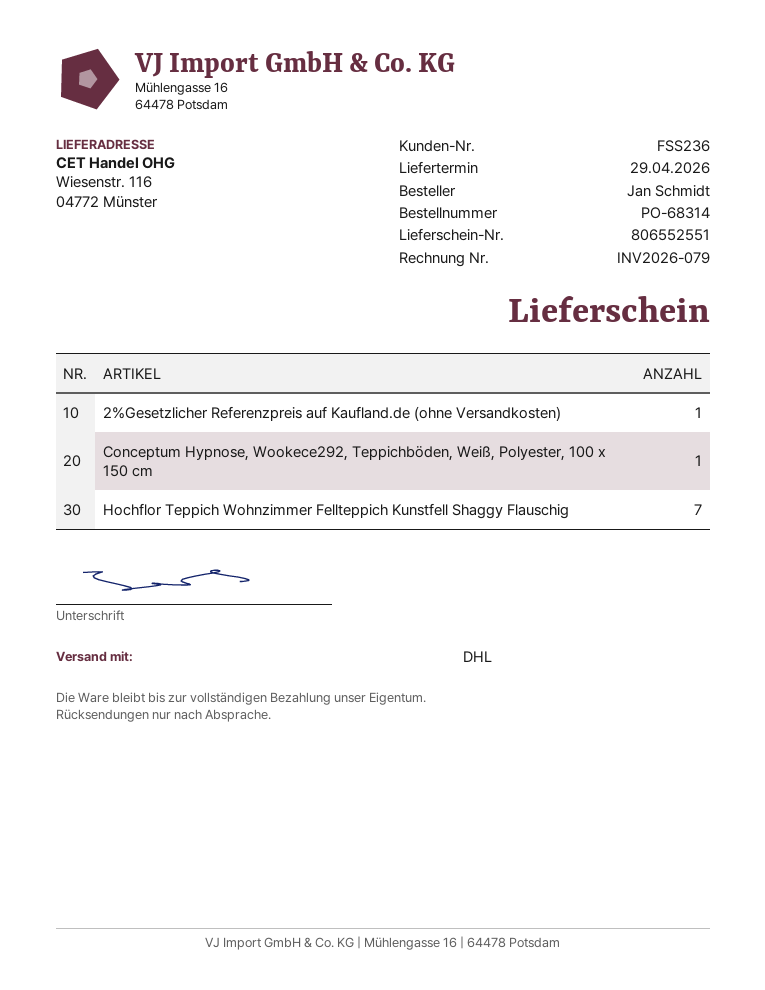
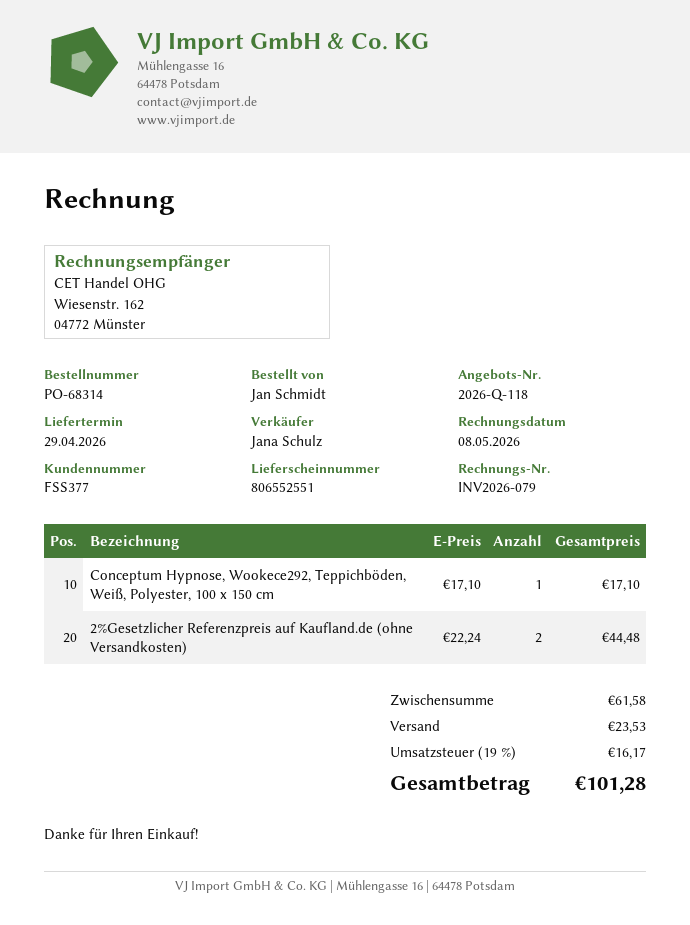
customer number: FSS236 -> FSS377
2%Gesetzlicher Referenzpreis auf Kaufland.de (ohne Versandkosten): 1 -> 2
Hochflor Teppich Wohnzimmer Fellteppich Kunstfell Shaggy Flauschig: 7 -> none

